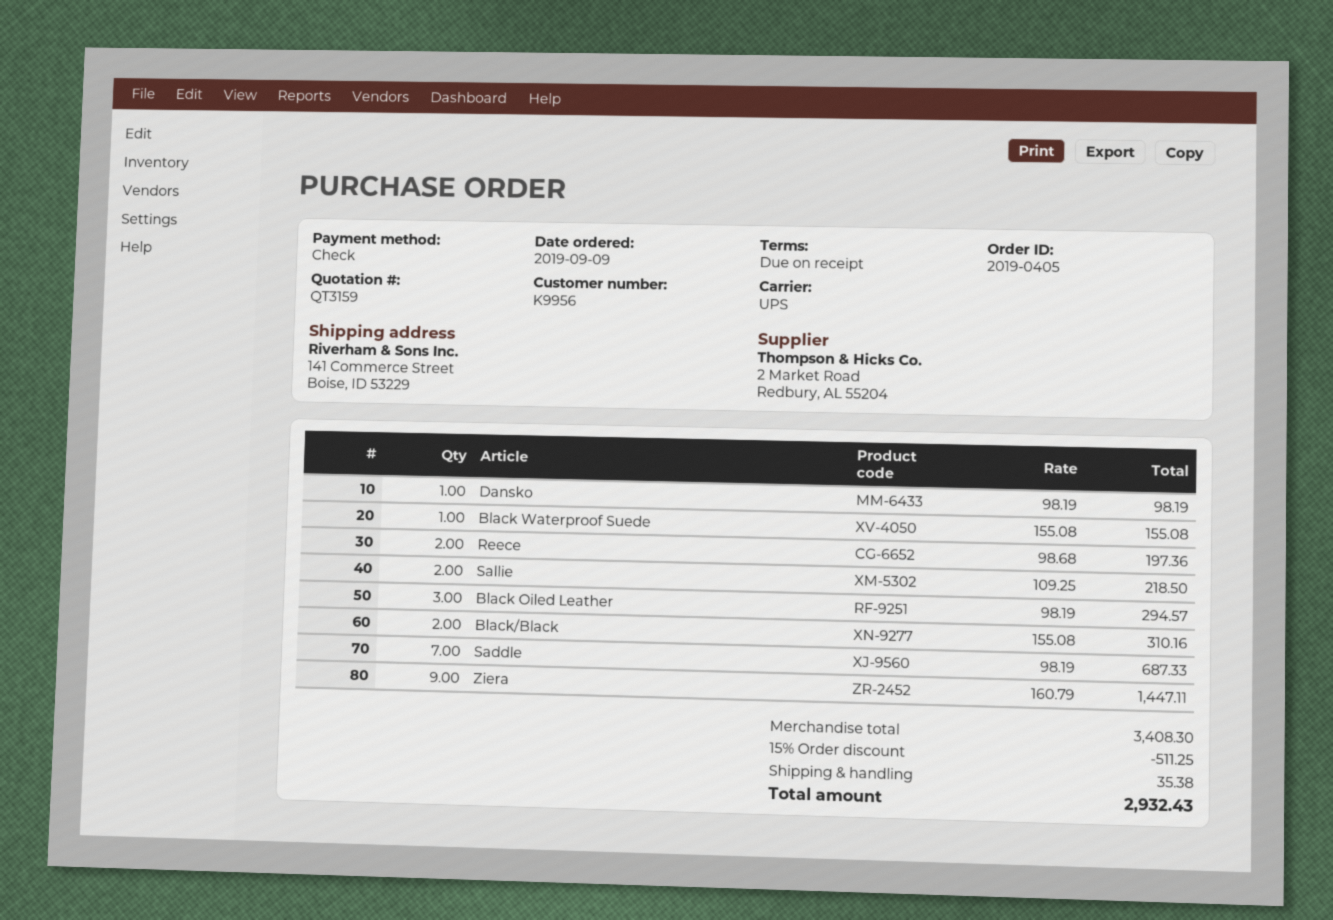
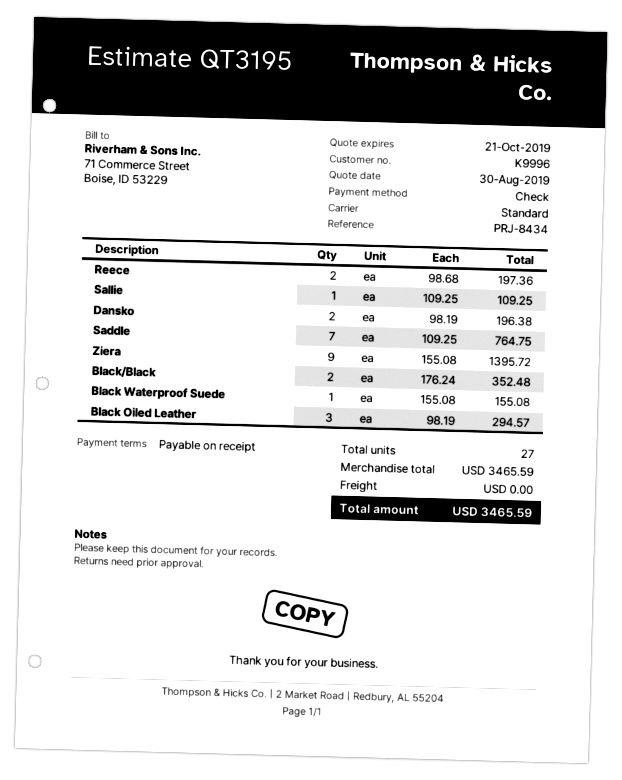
quote number: QT3159 -> QT3195
customer number: K9956 -> K9996
shipping method: UPS -> standard
Dansko: 1 x 98.19 = 98.19 -> 2 x 98.19 = 196.38
Sallie: 2 x 109.25 = 218.50 -> 1 x 109.25 = 109.25
Black/Black: 2 x 155.08 = 310.16 -> 2 x 176.24 = 352.48
Saddle: 7 x 98.19 = 687.33 -> 7 x 109.25 = 764.75
Ziera: 9 x 160.79 = 1447.11 -> 9 x 155.08 = 1395.72
subtotal: 3408.30 -> 3465.59
discount: 15% = 511.25 -> none
shipping: 35.38 -> 0.00
total: 2932.43 -> 3465.59

